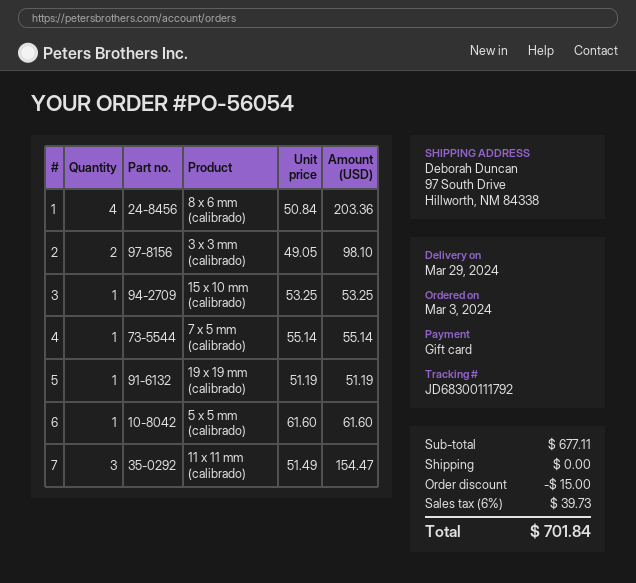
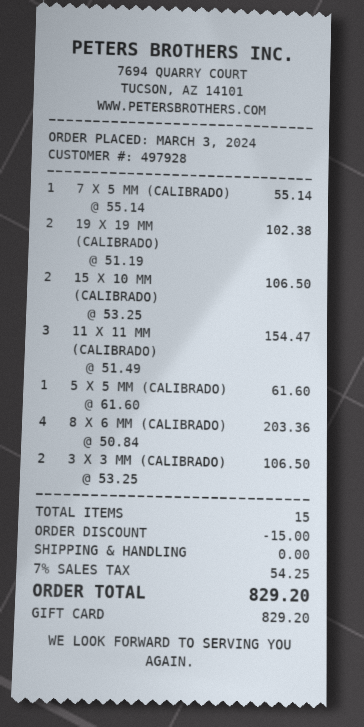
3 x 3 mm (calibrado): 2 x 49.05 = 98.10 -> 2 x 53.25 = 106.50
15 x 10 mm (calibrado): 1 x 53.25 = 53.25 -> 2 x 53.25 = 106.50
19 x 19 mm (calibrado): 1 x 51.19 = 51.19 -> 2 x 51.19 = 102.38
tax: 6% = 39.73 -> 7% = 54.25
total: 701.84 -> 829.20

